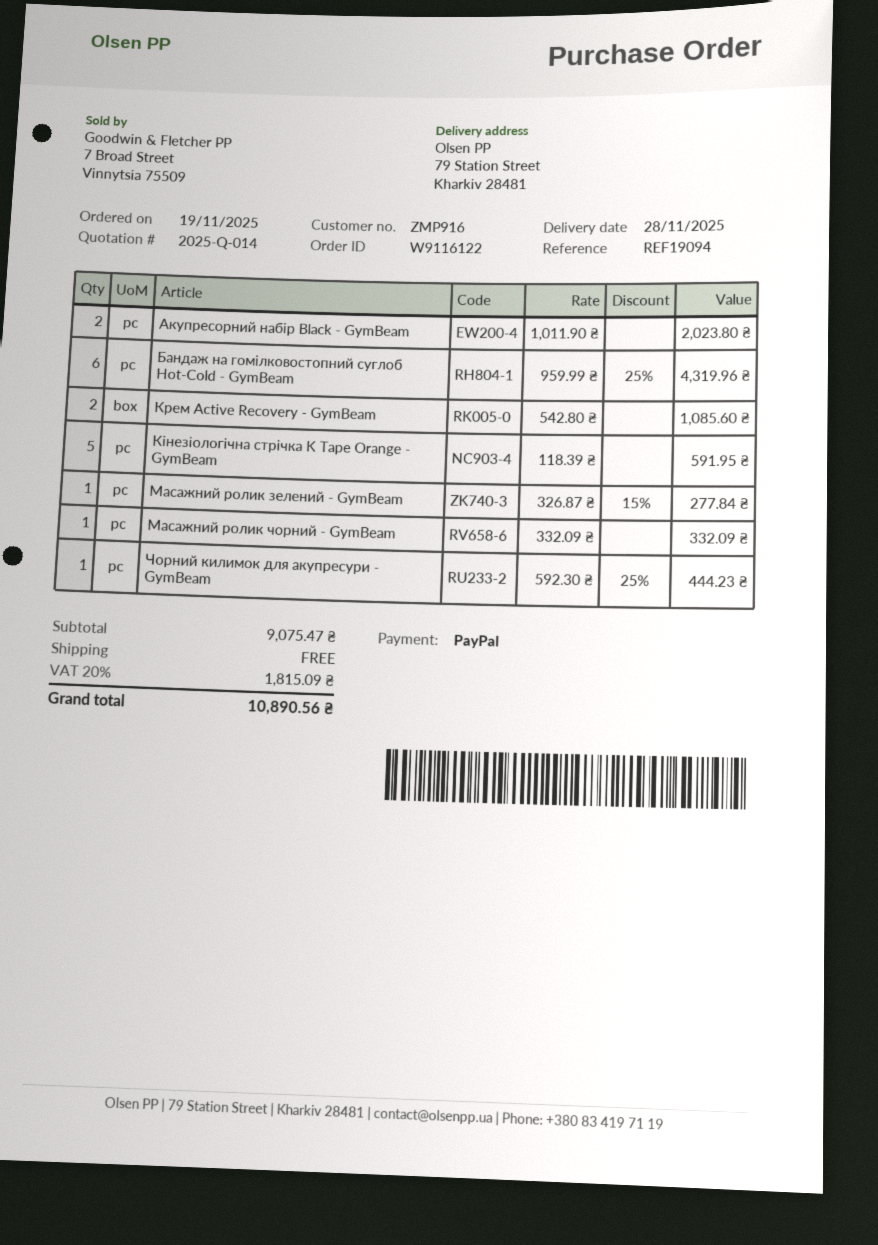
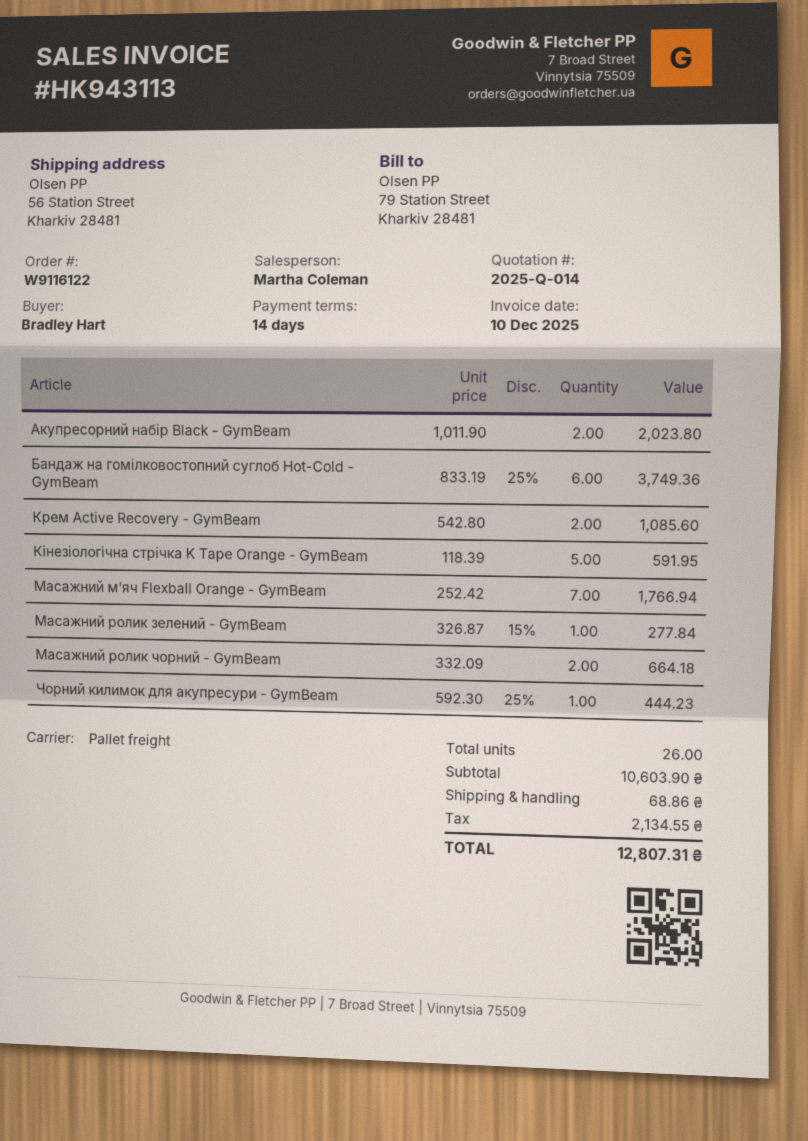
ship to: 79 Station Street, Kharkiv 28481 -> 56 Station Street, Kharkiv 28481
Бандаж на гомілковостопний суглоб Hot-Cold - GymBeam: 6 x 959.99 - 25% = 4319.96 -> 6 x 833.19 - 25% = 3749.36
Масажний ролик чорний - GymBeam: 1 x 332.09 = 332.09 -> 2 x 332.09 = 664.18
Масажний м‘яч Flexball Orange - GymBeam: none -> 7 x 252.42 = 1766.94
subtotal: 9075.47 -> 10603.90
shipping: 0.00 -> 68.86
tax: 1815.09 -> 2134.55
total: 10890.56 -> 12807.31

